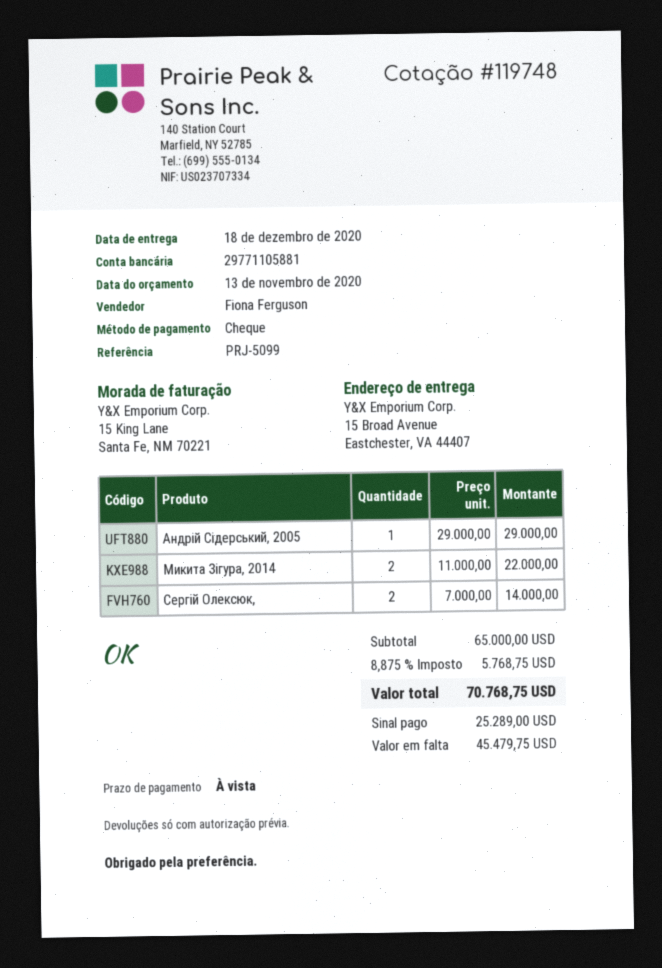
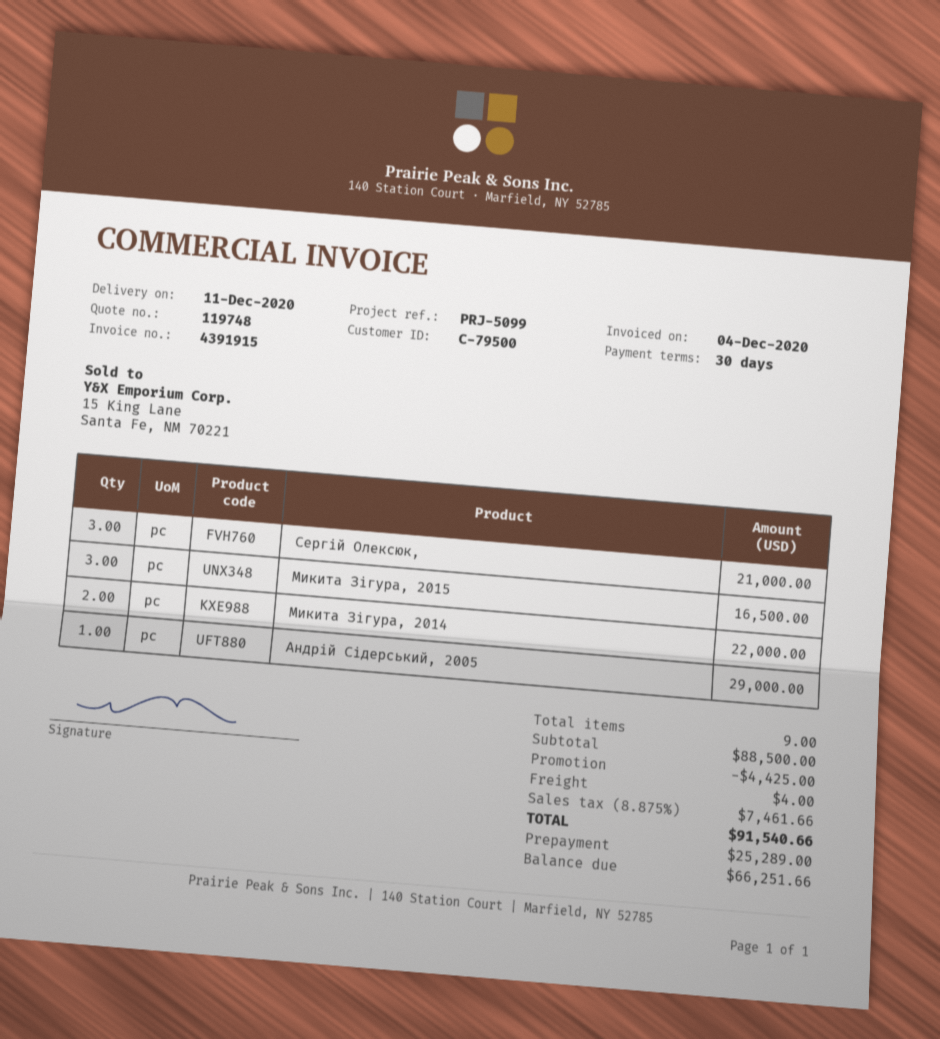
delivery date: 2020-12-18 -> 2020-12-11
payment terms: on receipt -> 30 days
Сергій Олексюк,: 2 for 14000.00 -> 3 for 21000.00
Микита Зігура, 2015: none -> 3 for 16500.00
subtotal: 65000.00 -> 88500.00
discount: none -> 4425.00
shipping: none -> 4.00
tax: 8.875% = 5768.75 -> 8.875% = 7461.66
total: 70768.75 -> 91540.66
balance: 45479.75 -> 66251.66

